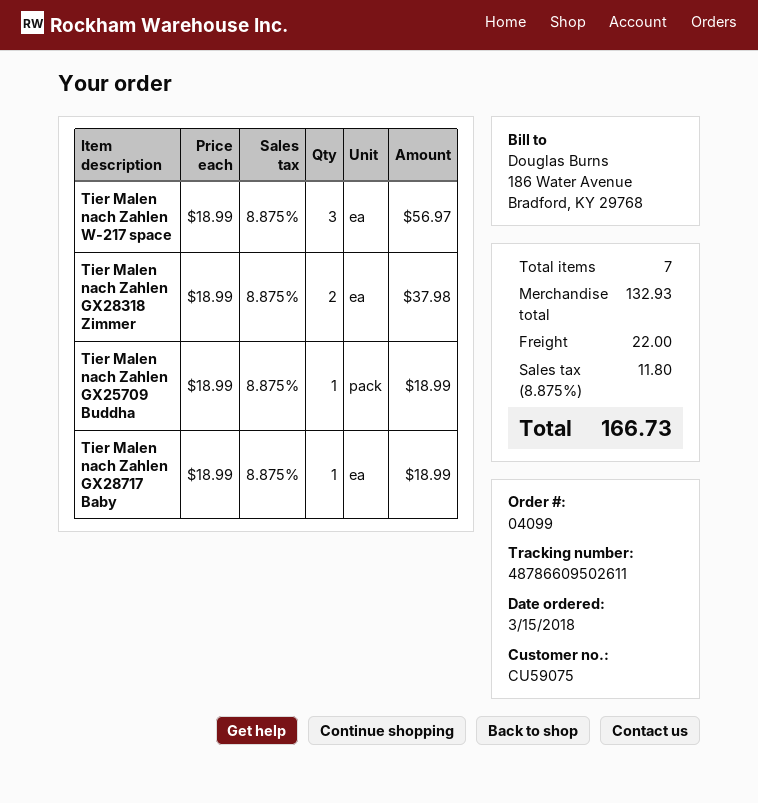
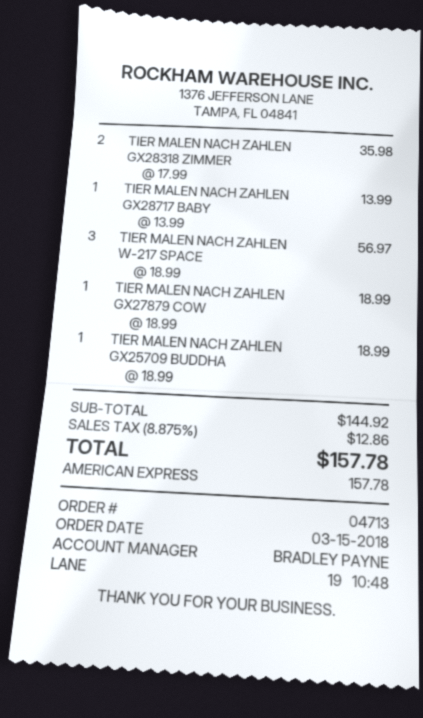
order number: 04099 -> 04713
Tier Malen nach Zahlen GX28318 Zimmer: 2 x 18.99 = 37.98 -> 2 x 17.99 = 35.98
Tier Malen nach Zahlen GX28717 Baby: 1 x 18.99 = 18.99 -> 1 x 13.99 = 13.99
TIER MALEN NACH ZAHLEN GX27879 COW: none -> 1 x 18.99 = 18.99
subtotal: 132.93 -> 144.92
shipping: 22.00 -> none
tax: 8.875% = 11.80 -> 8.875% = 12.86
total: 166.73 -> 157.78

